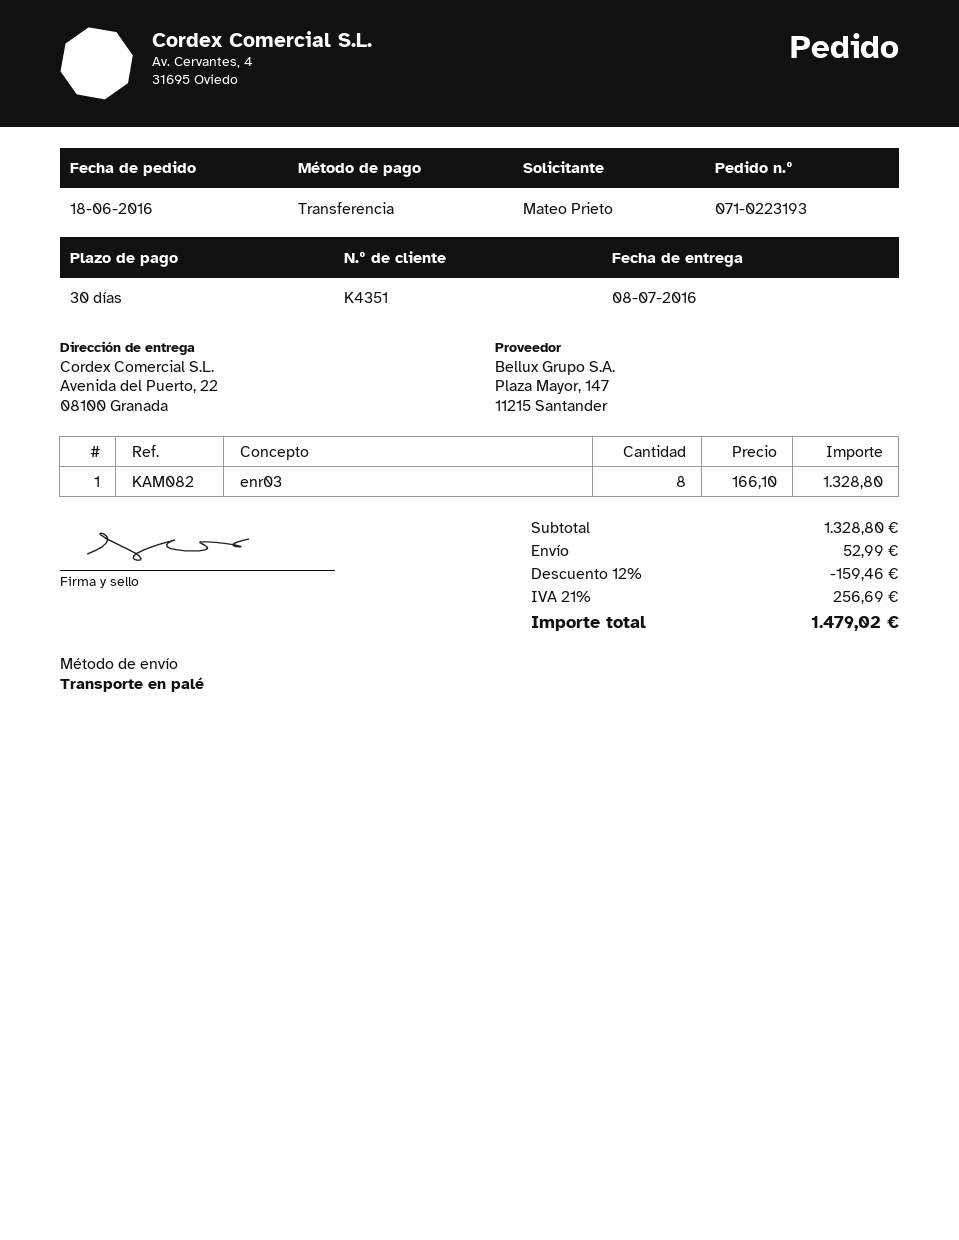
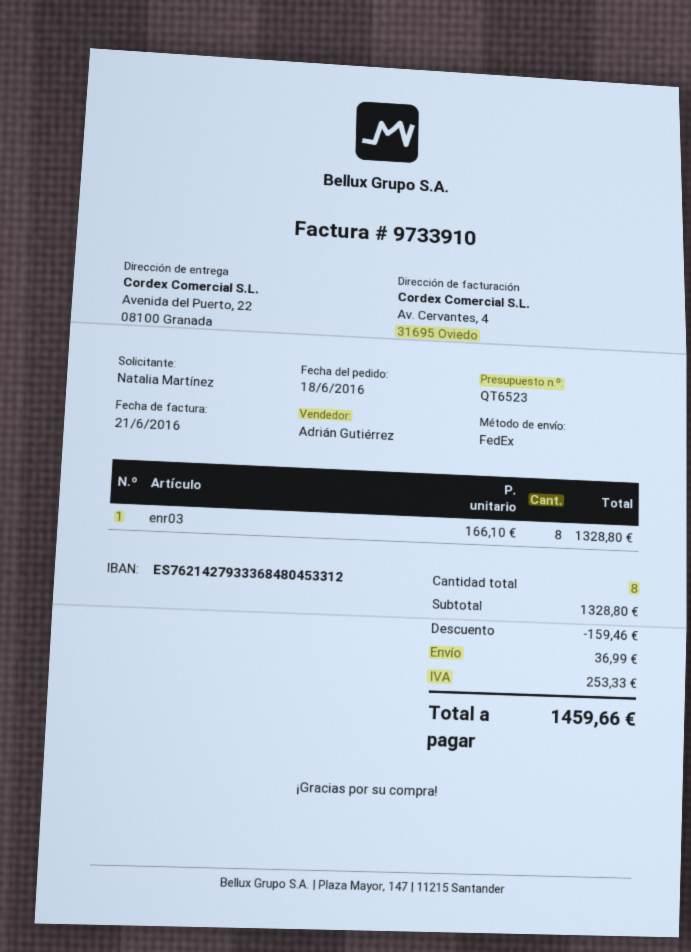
ordered by: Mateo Prieto -> Natalia Martínez
shipping method: pallet freight -> FedEx
shipping: 52.99 -> 36.99
tax: 256.69 -> 253.33
total: 1479.02 -> 1459.66

